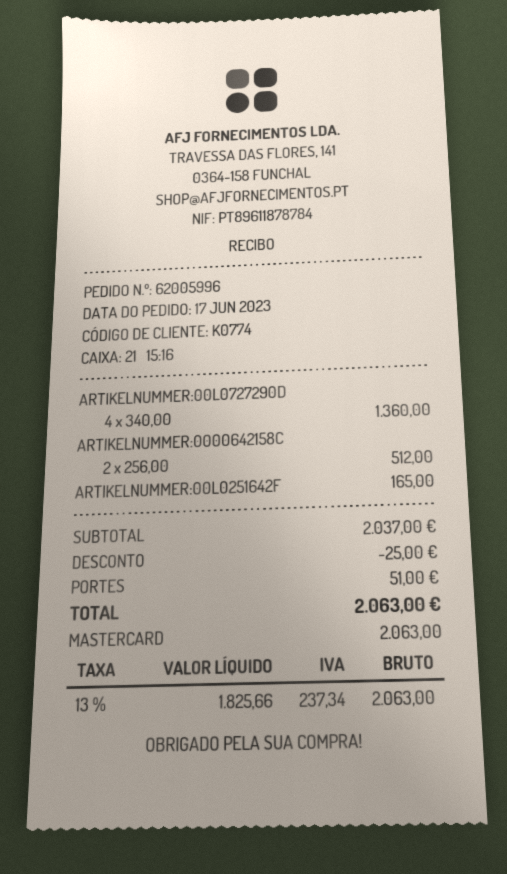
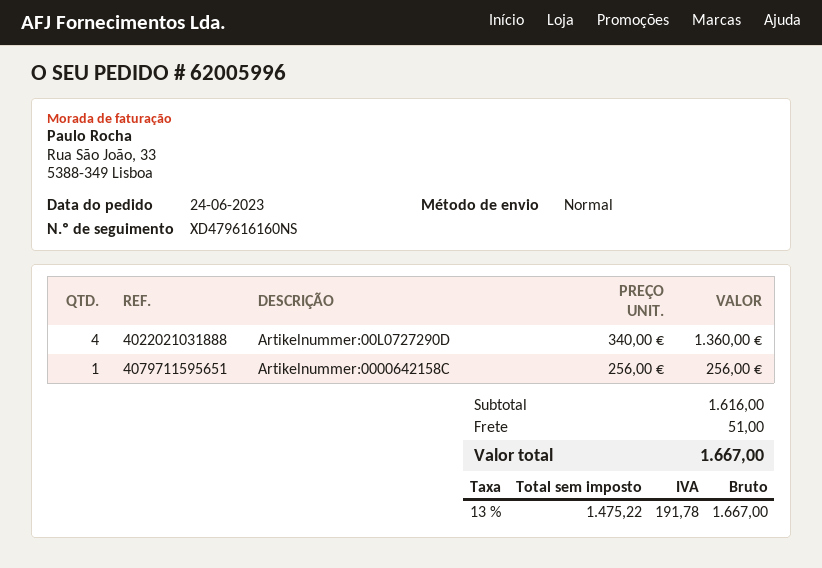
order date: 2023-06-17 -> 2023-06-24
ARTIKELNUMMER:0000642158C: 2 x 256.00 = 512.00 -> 1 x 256.00 = 256.00
ARTIKELNUMMER:00L0251642F: 1 x 165.00 = 165.00 -> none
subtotal: 2037.00 -> 1616.00
discount: 25.00 -> none
net: 1825.66 -> 1475.22
tax: 13% = 237.34 -> 13% = 191.78
total: 2063.00 -> 1667.00

